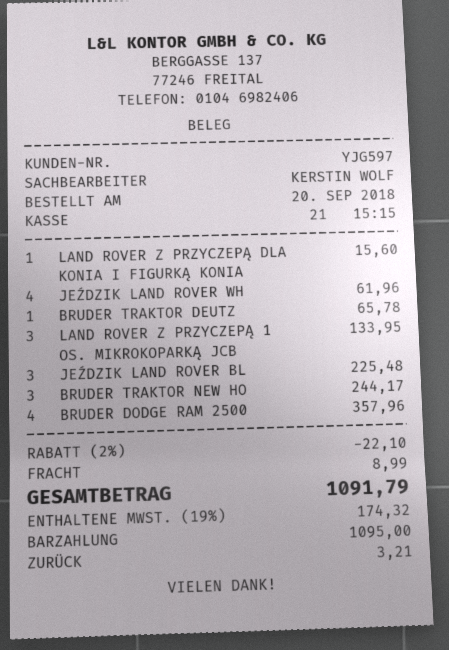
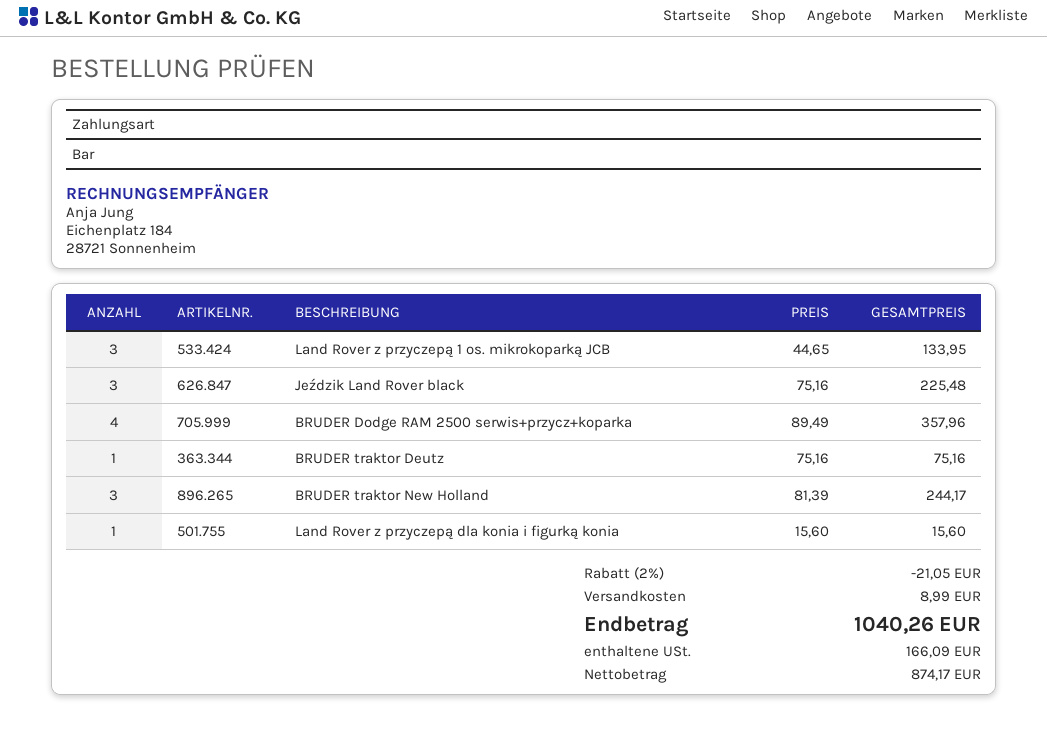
JEŹDZIK LAND ROVER WH: 4 for 61.96 -> none
BRUDER TRAKTOR DEUTZ: 1 for 65.78 -> 1 for 75.16
discount: 2% = 22.10 -> 2% = 21.05
tax: 174.32 -> 166.09
total: 1091.79 -> 1040.26

